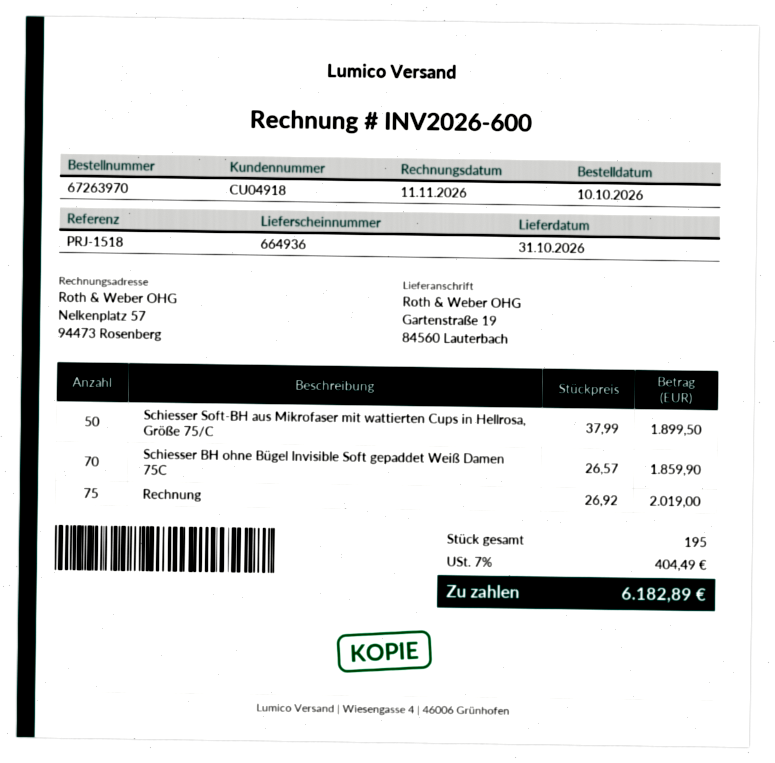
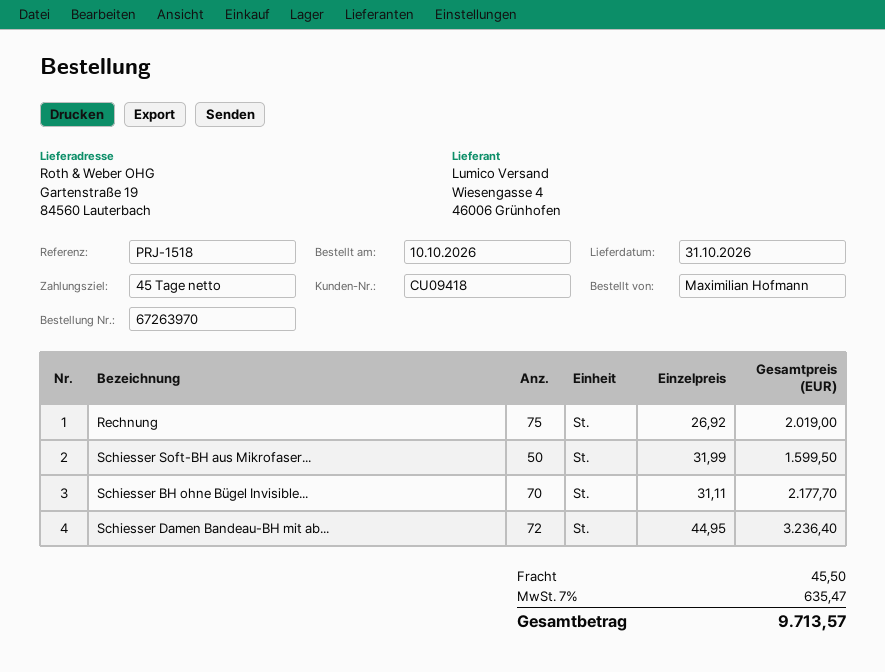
customer number: CU04918 -> CU09418
Schiesser Soft-BH aus Mikrofaser mit wattierten Cups in Hellrosa, Größe 75/C: 50 x 37.99 = 1899.50 -> 50 x 31.99 = 1599.50
Schiesser BH ohne Bügel Invisible Soft gepaddet Weiß Damen 75C: 70 x 26.57 = 1859.90 -> 70 x 31.11 = 2177.70
Schiesser Damen Bandeau-BH mit ab...: none -> 72 x 44.95 = 3236.40
shipping: none -> 45.50
tax: 7% = 404.49 -> 7% = 635.47
total: 6182.89 -> 9713.57

